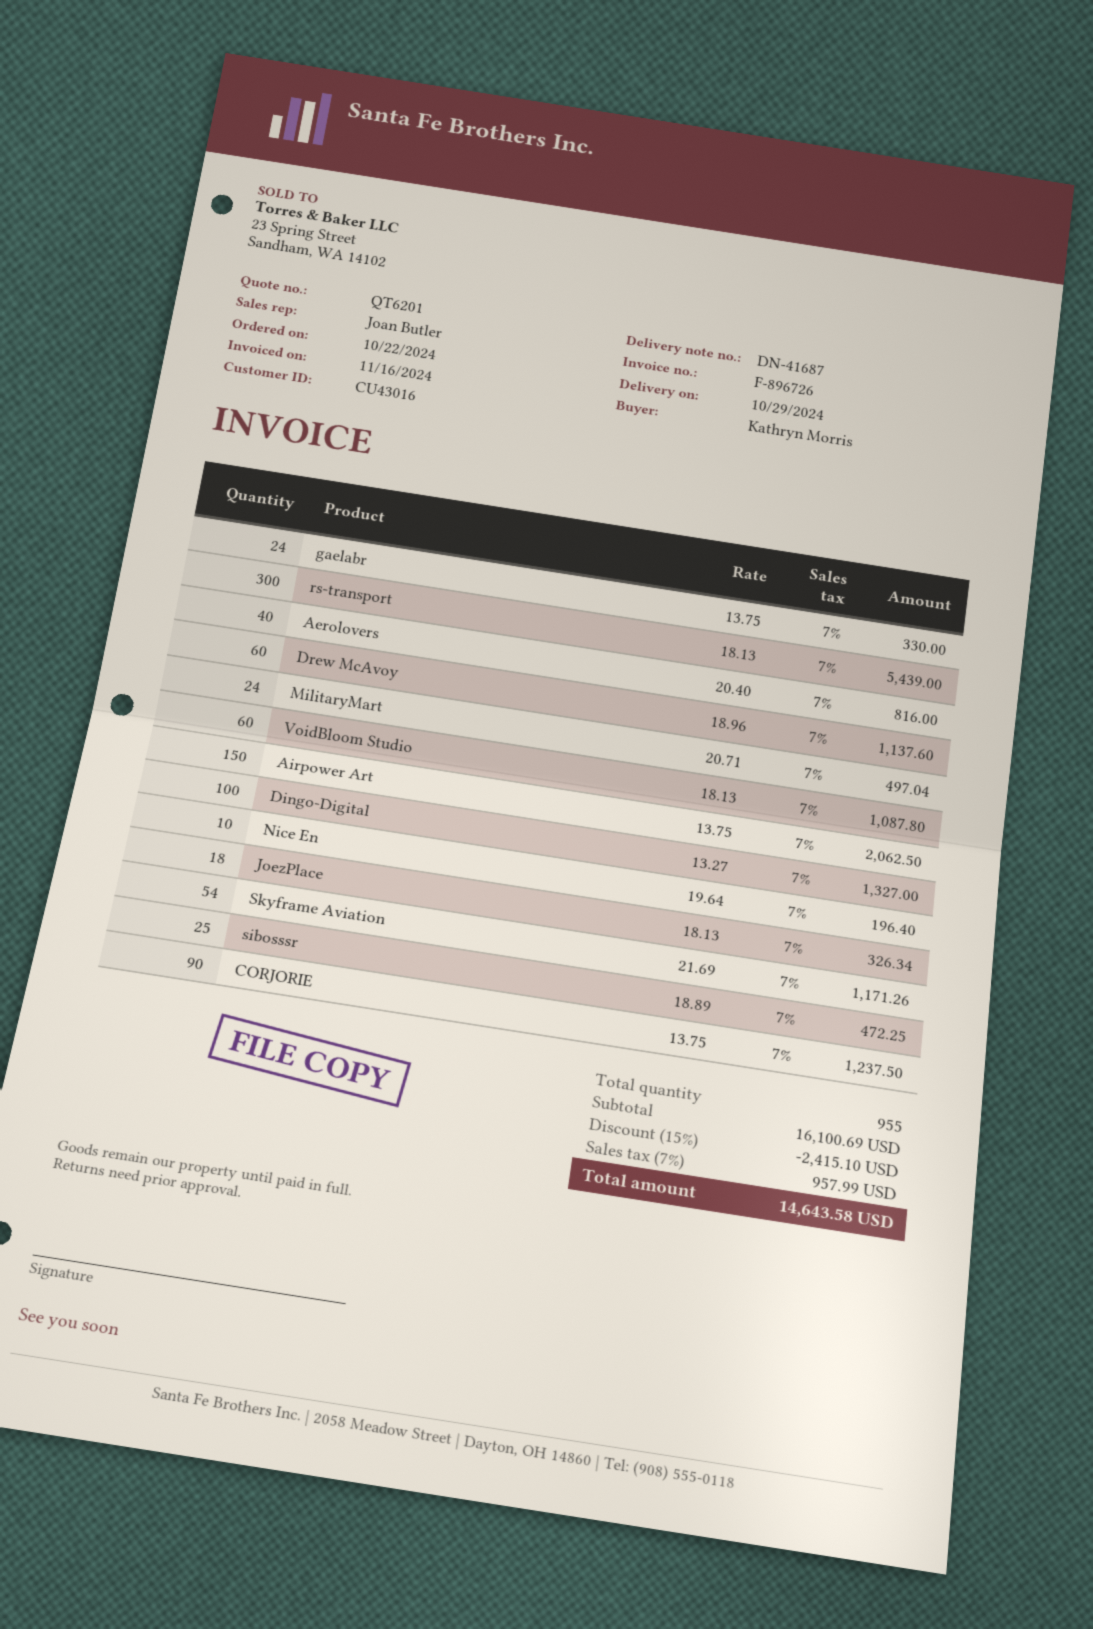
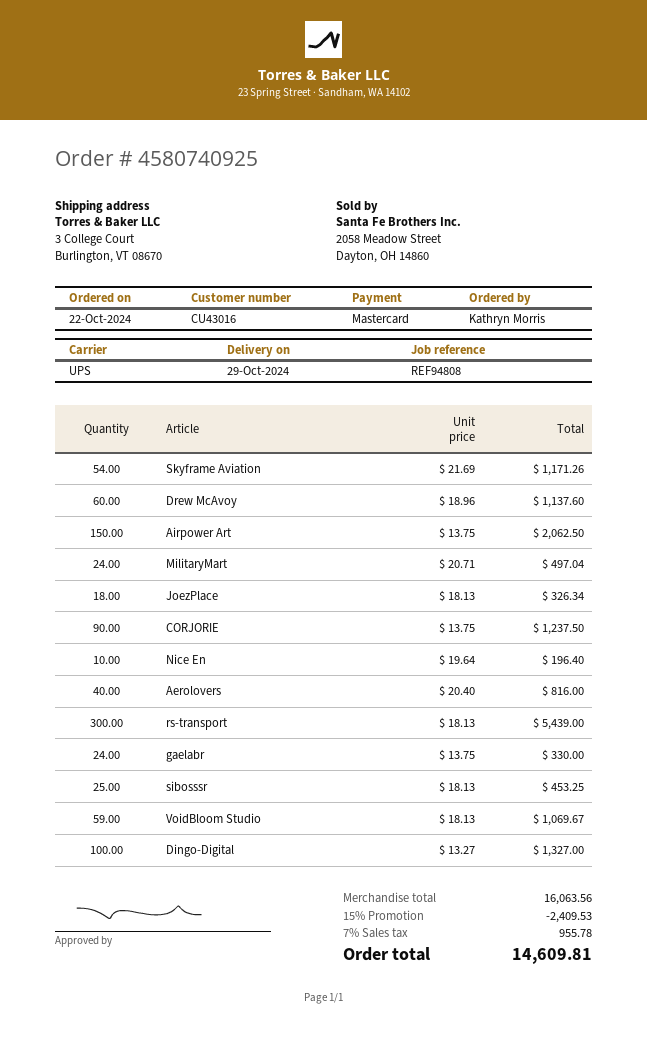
VoidBloom Studio: 60 x 18.13 = 1087.80 -> 59 x 18.13 = 1069.67
sibosssr: 25 x 18.89 = 472.25 -> 25 x 18.13 = 453.25
subtotal: 16100.69 -> 16063.56
discount: 15% = 2415.10 -> 15% = 2409.53
tax: 7% = 957.99 -> 7% = 955.78
total: 14643.58 -> 14609.81

